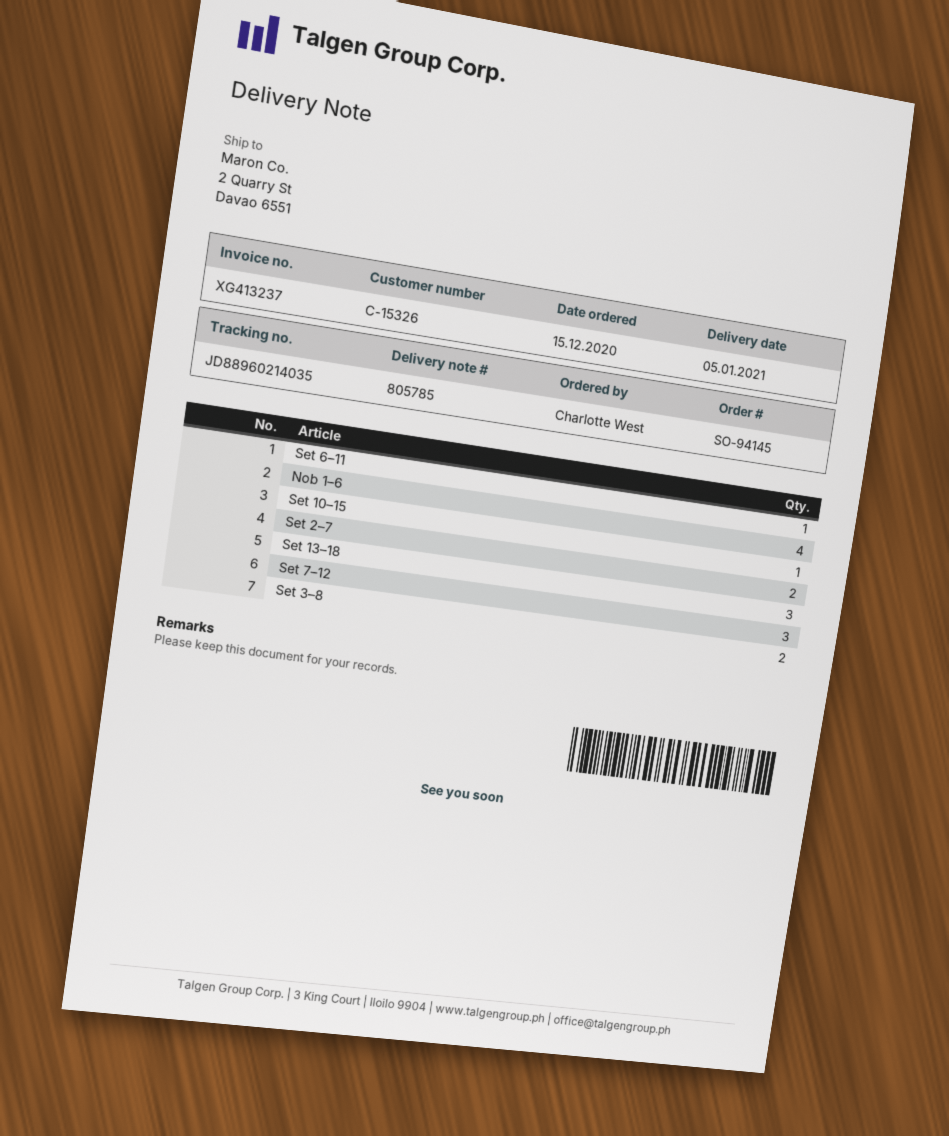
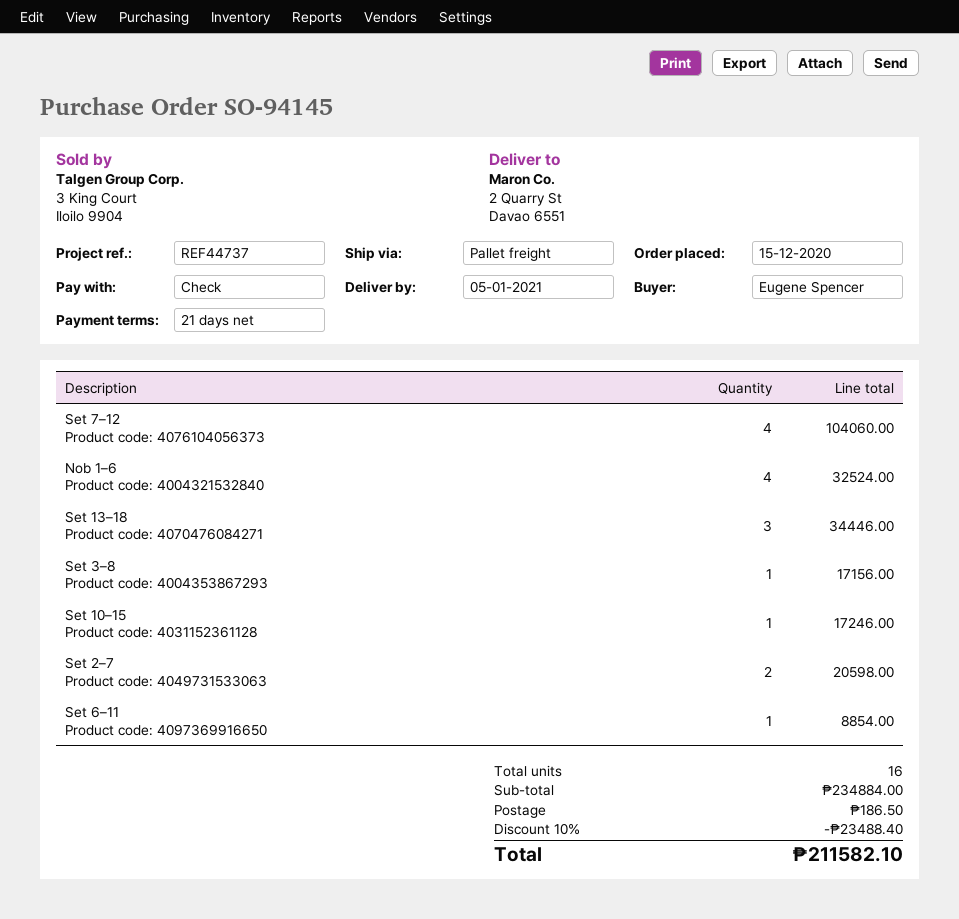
ordered by: Charlotte West -> Eugene Spencer
Set 7–12: 3 -> 4
Set 3–8: 2 -> 1

